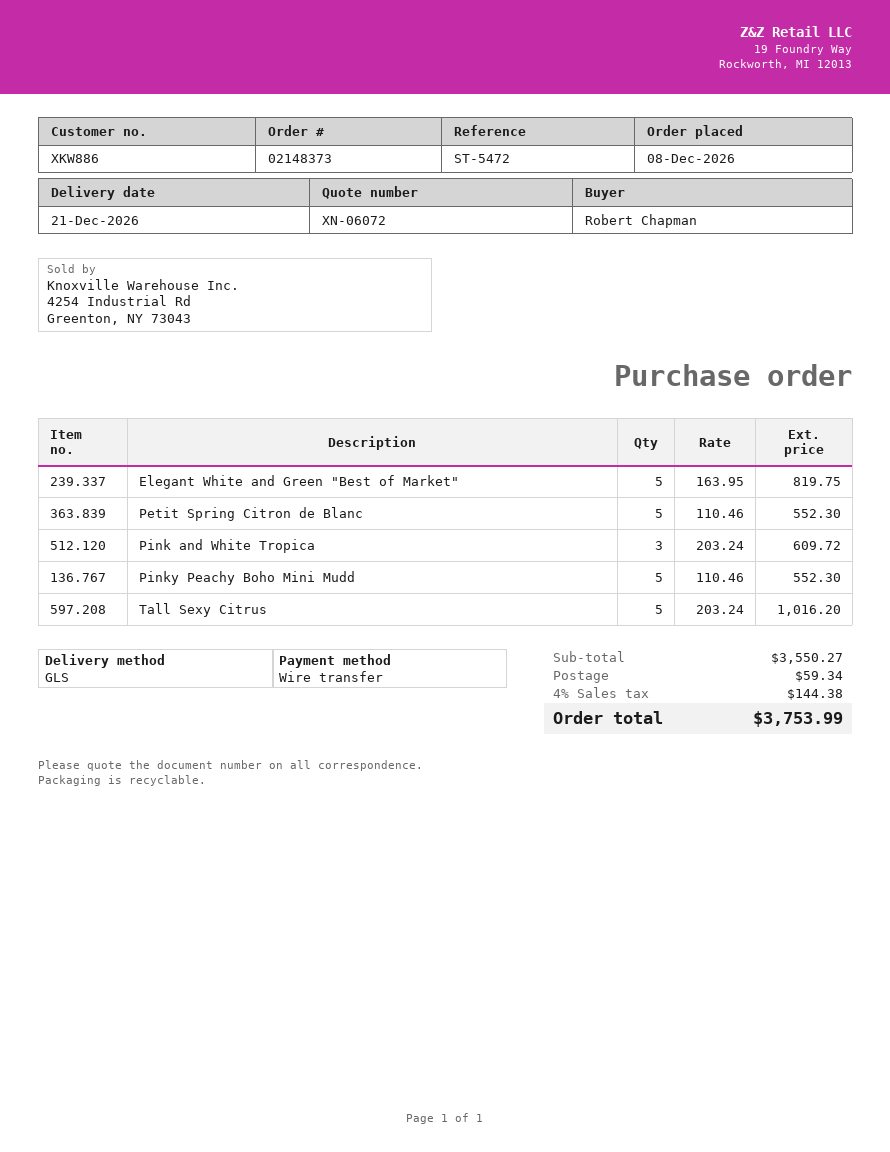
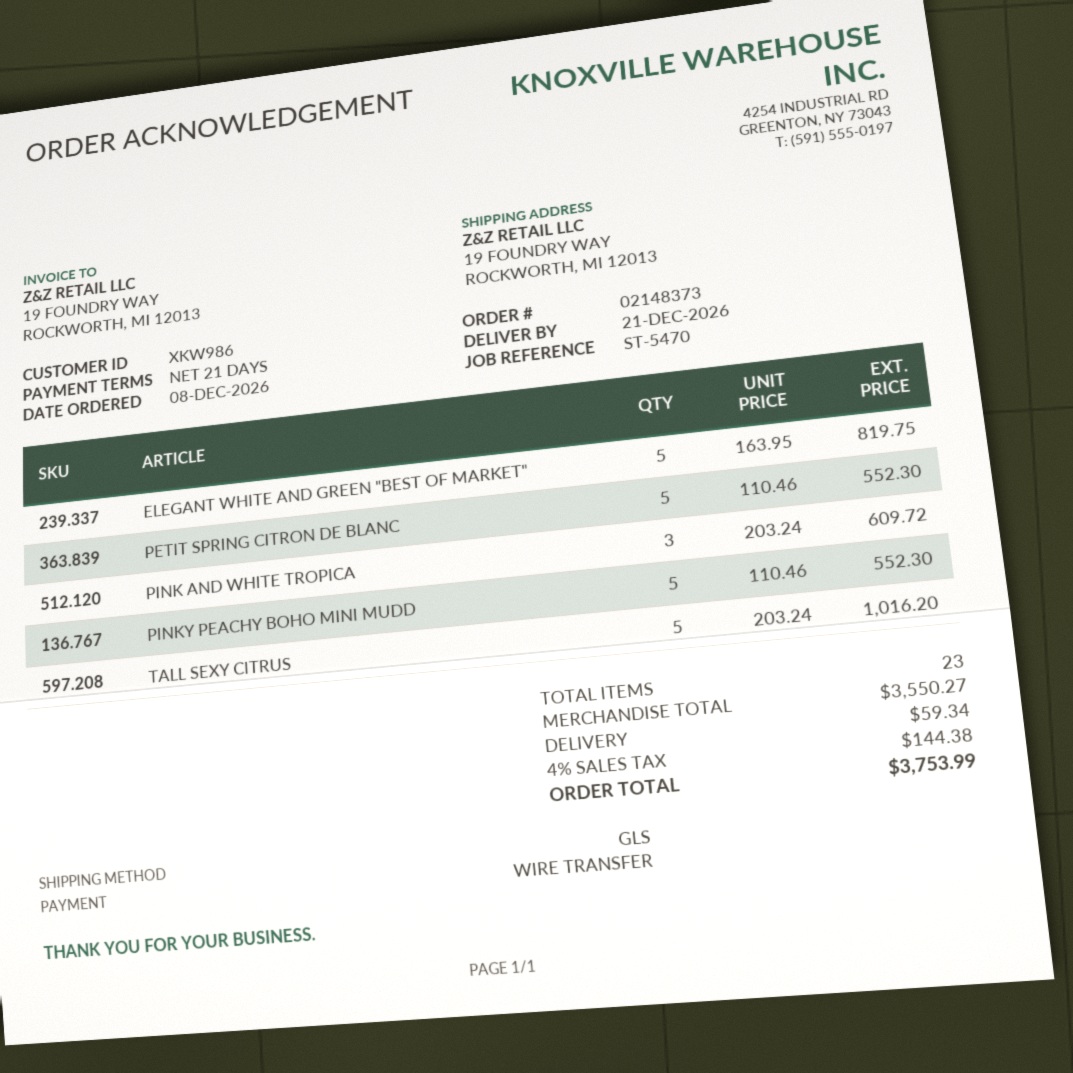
customer number: XKW886 -> XKW986
reference: ST-5472 -> ST-5470

